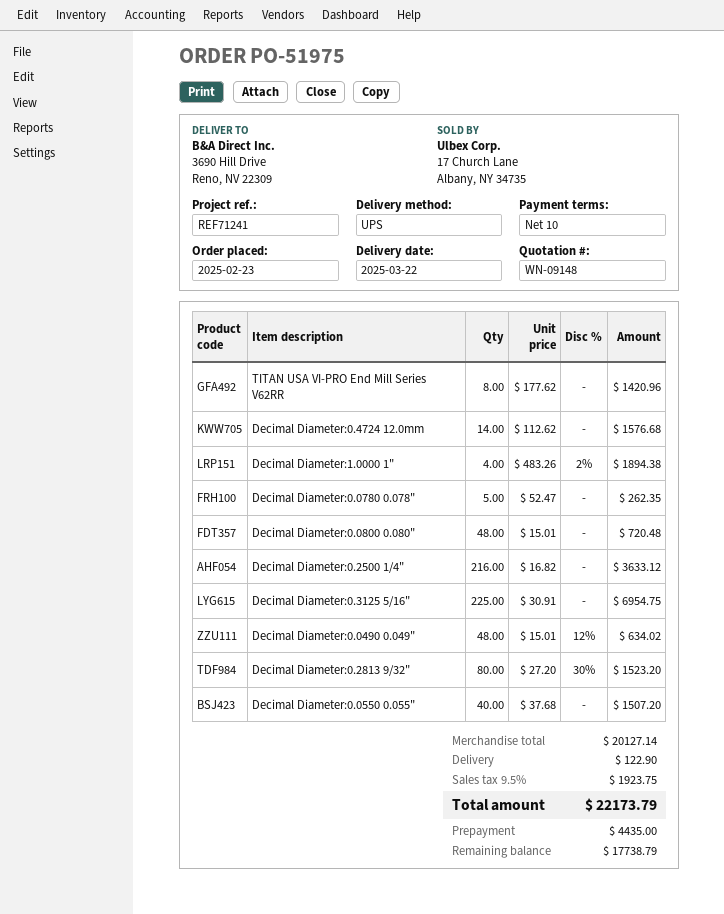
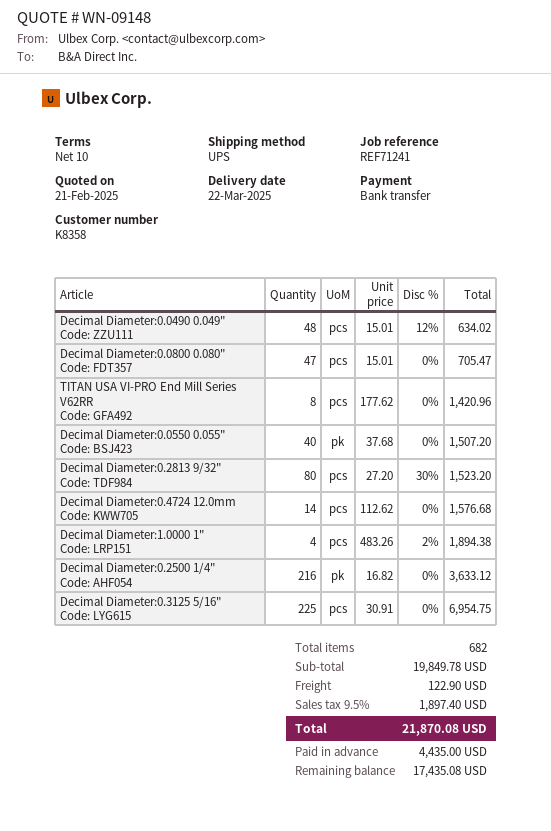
Decimal Diameter:0.0780 0.078": 5 x 52.47 = 262.35 -> none
Decimal Diameter:0.0800 0.080": 48 x 15.01 = 720.48 -> 47 x 15.01 = 705.47
subtotal: 20127.14 -> 19849.78
tax: 9.5% = 1923.75 -> 9.5% = 1897.40
total: 22173.79 -> 21870.08
balance: 17738.79 -> 17435.08

